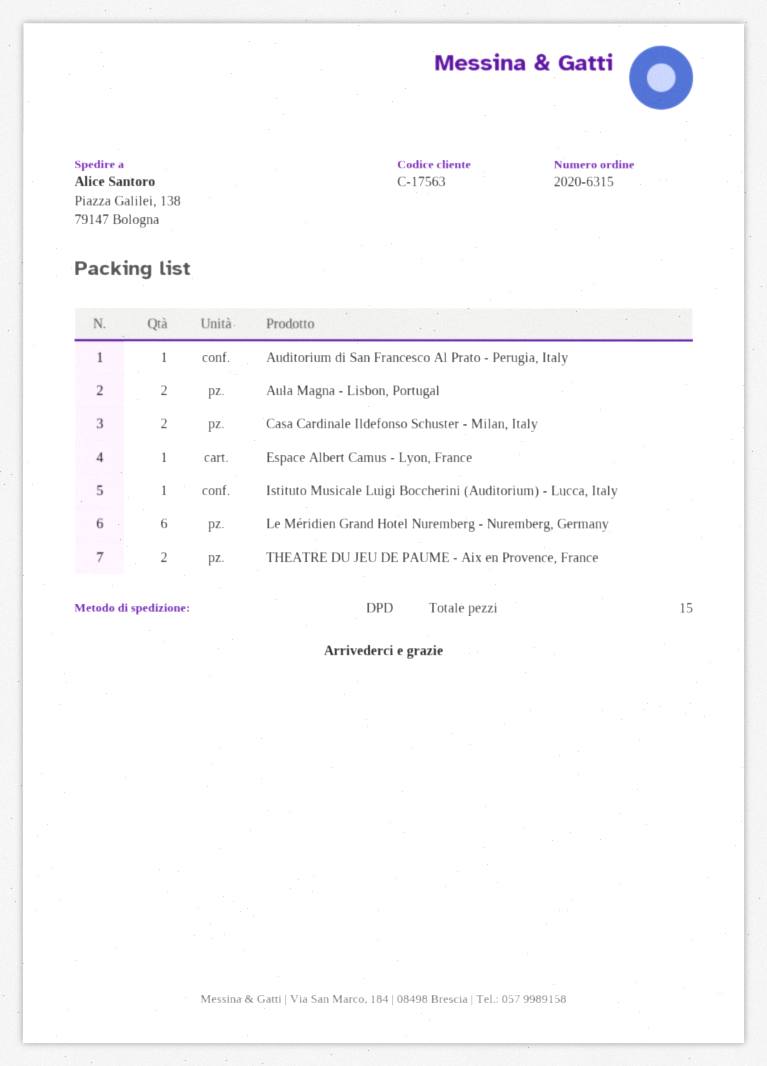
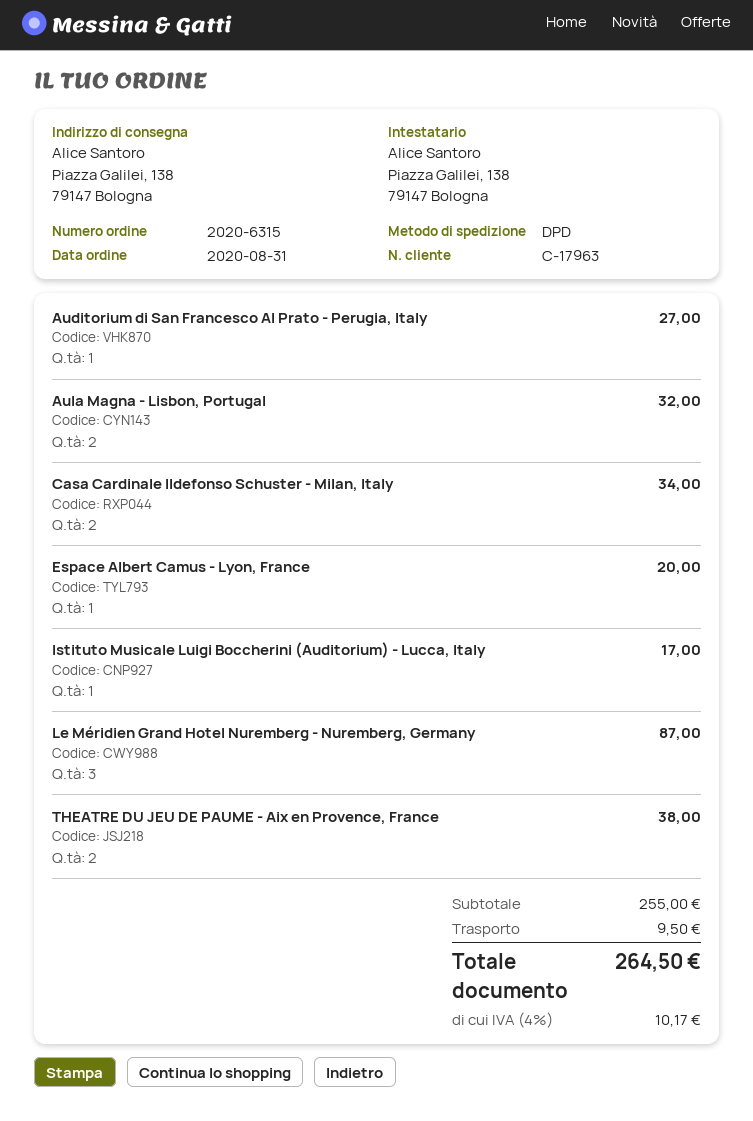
customer number: C-17563 -> C-17963
Le Méridien Grand Hotel Nuremberg - Nuremberg, Germany: 6 -> 3

